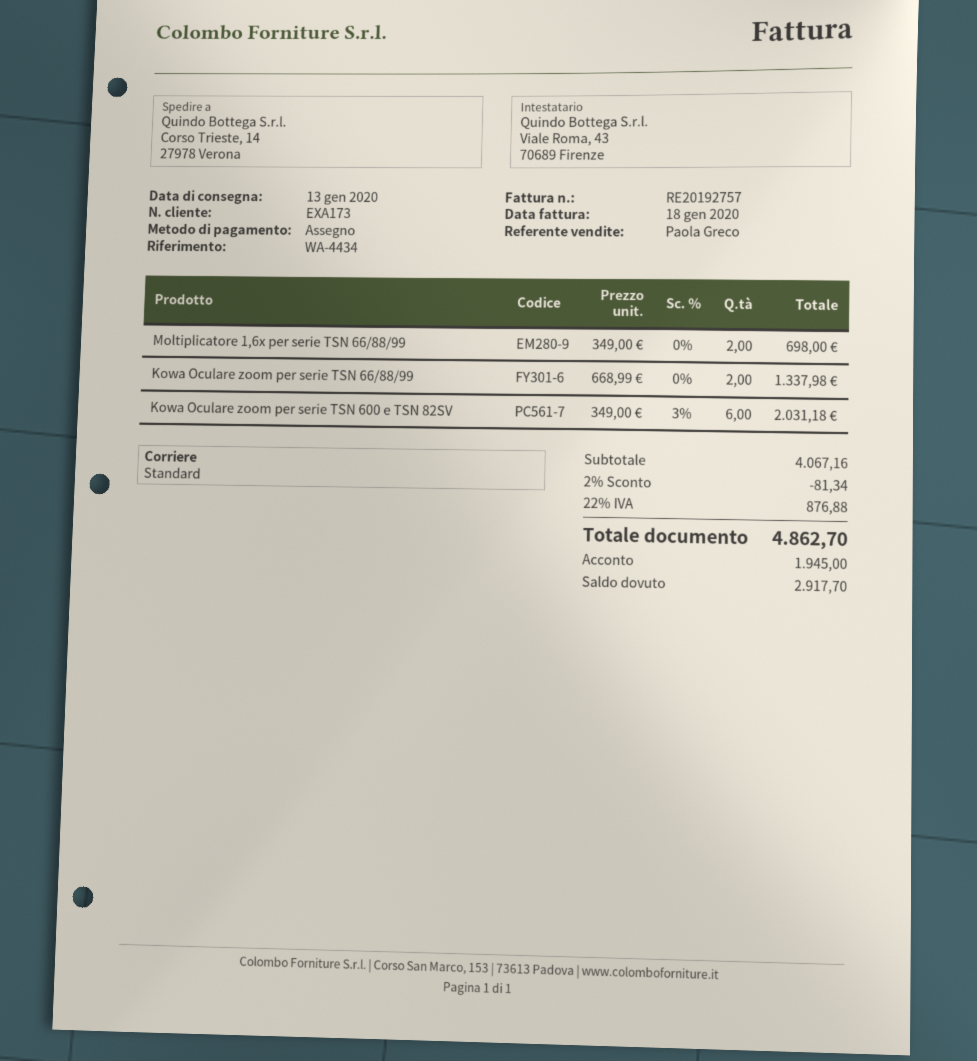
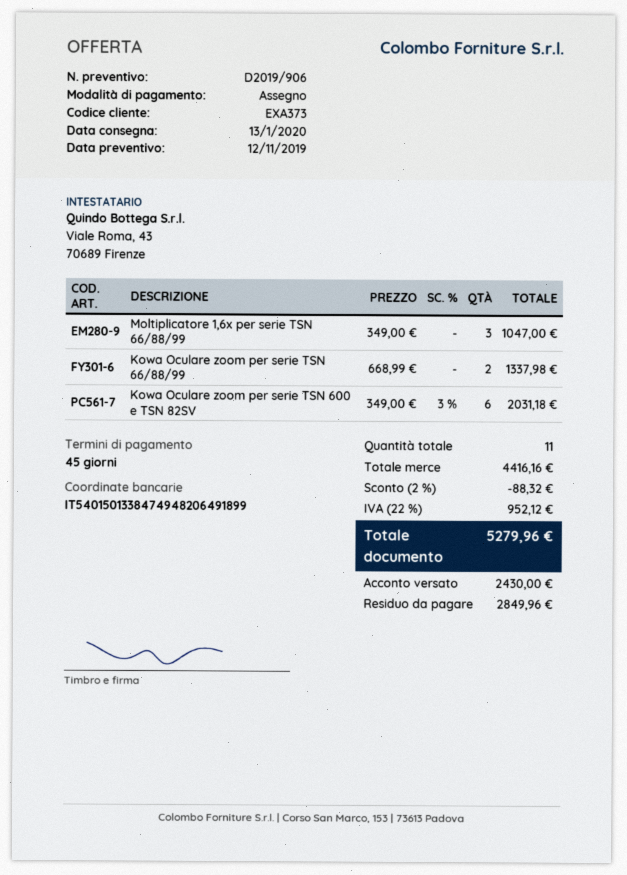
customer number: EXA173 -> EXA373
Moltiplicatore 1,6x per serie TSN 66/88/99: 2 x 349.00 = 698.00 -> 3 x 349.00 = 1047.00
subtotal: 4067.16 -> 4416.16
discount: 2% = 81.34 -> 2% = 88.32
tax: 22% = 876.88 -> 22% = 952.12
total: 4862.70 -> 5279.96
deposit: 1945.00 -> 2430.00
balance: 2917.70 -> 2849.96

